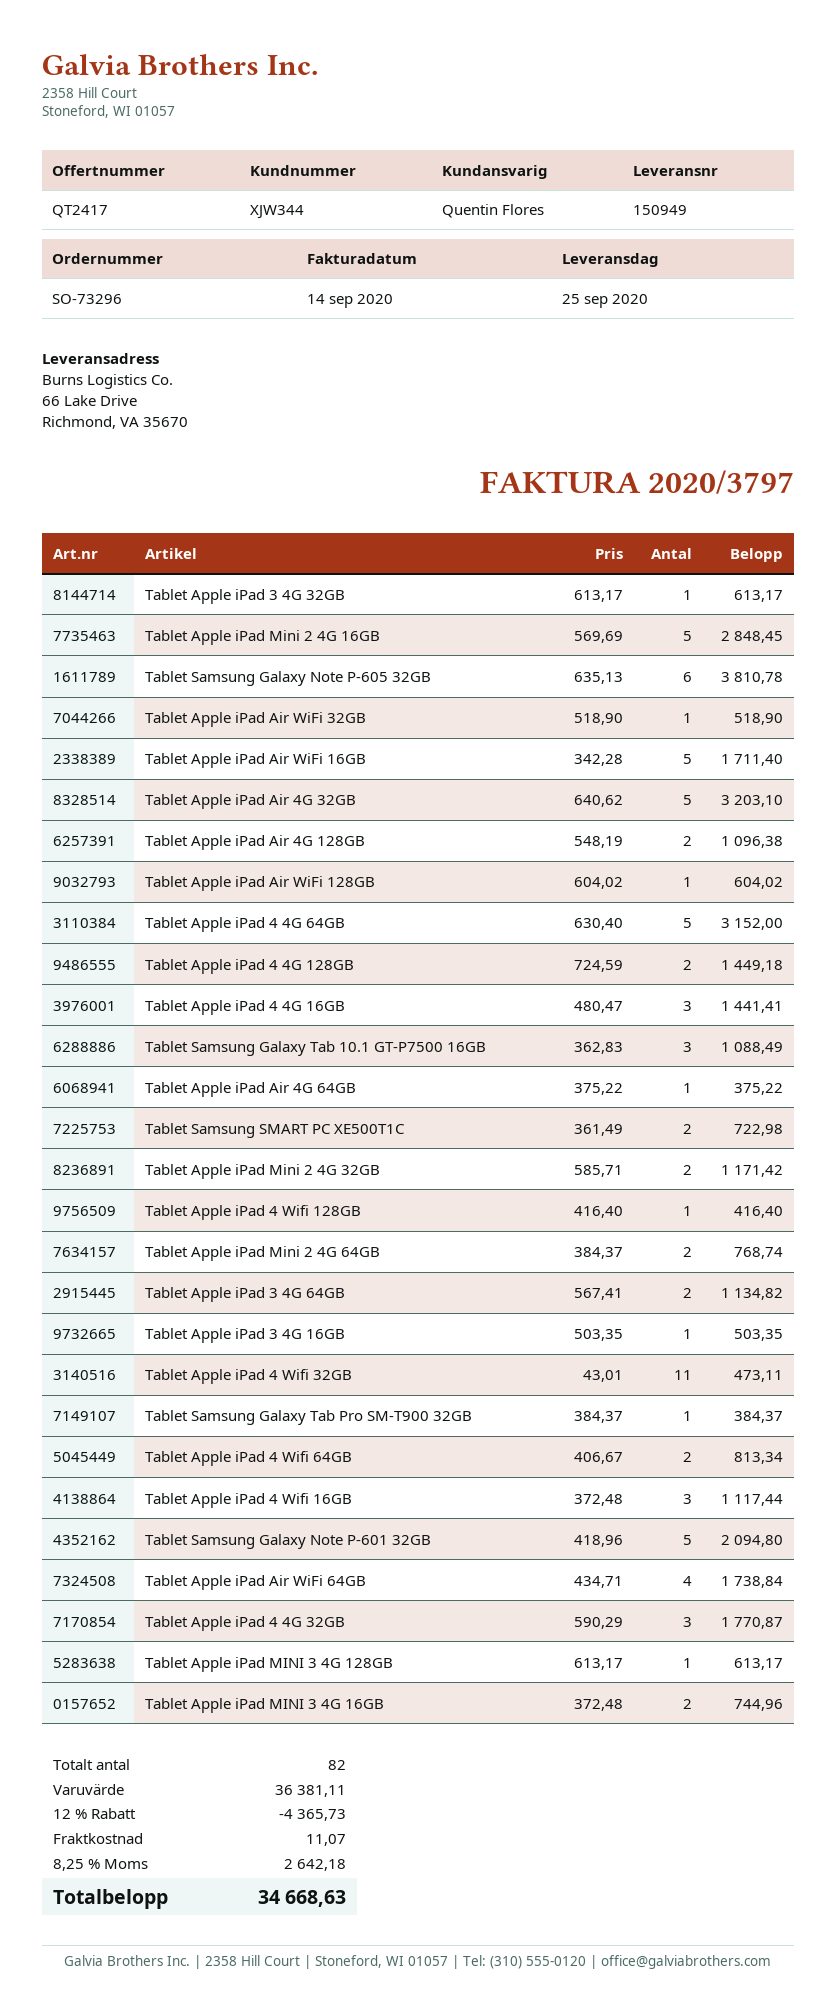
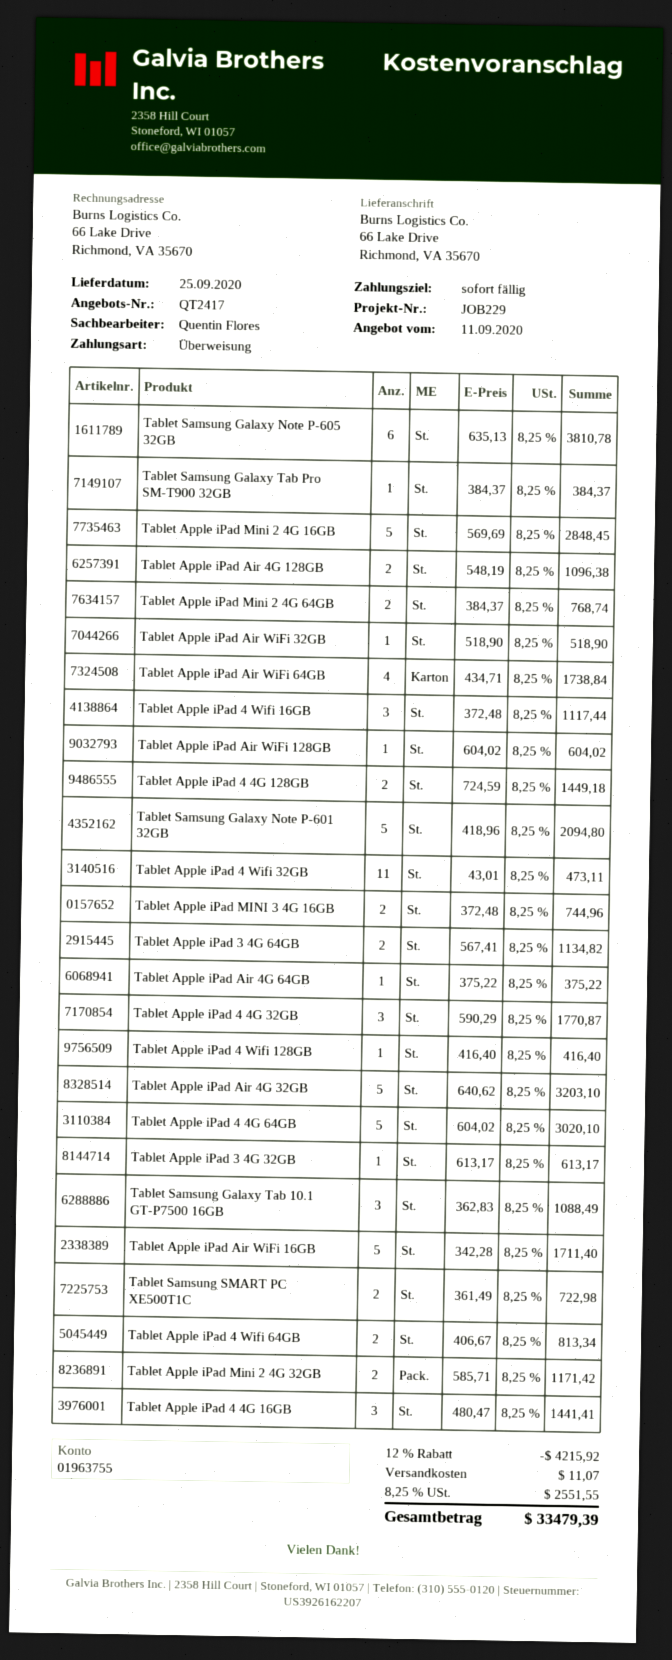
Tablet Apple iPad 4 4G 64GB: 5 x 630.40 = 3152.00 -> 5 x 604.02 = 3020.10
Tablet Apple iPad 3 4G 16GB: 1 x 503.35 = 503.35 -> none
Tablet Apple iPad MINI 3 4G 128GB: 1 x 613.17 = 613.17 -> none
discount: 12% = 4365.73 -> 12% = 4215.92
tax: 8.25% = 2642.18 -> 8.25% = 2551.55
total: 34668.63 -> 33479.39

